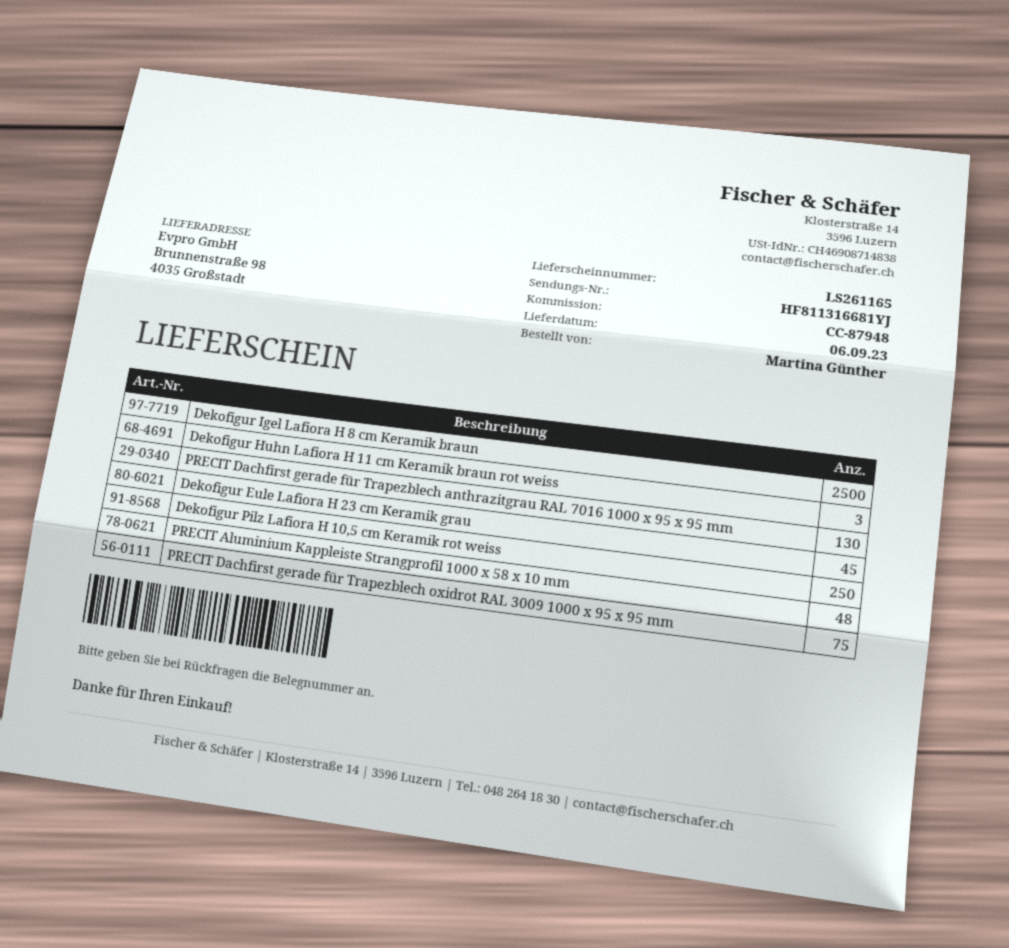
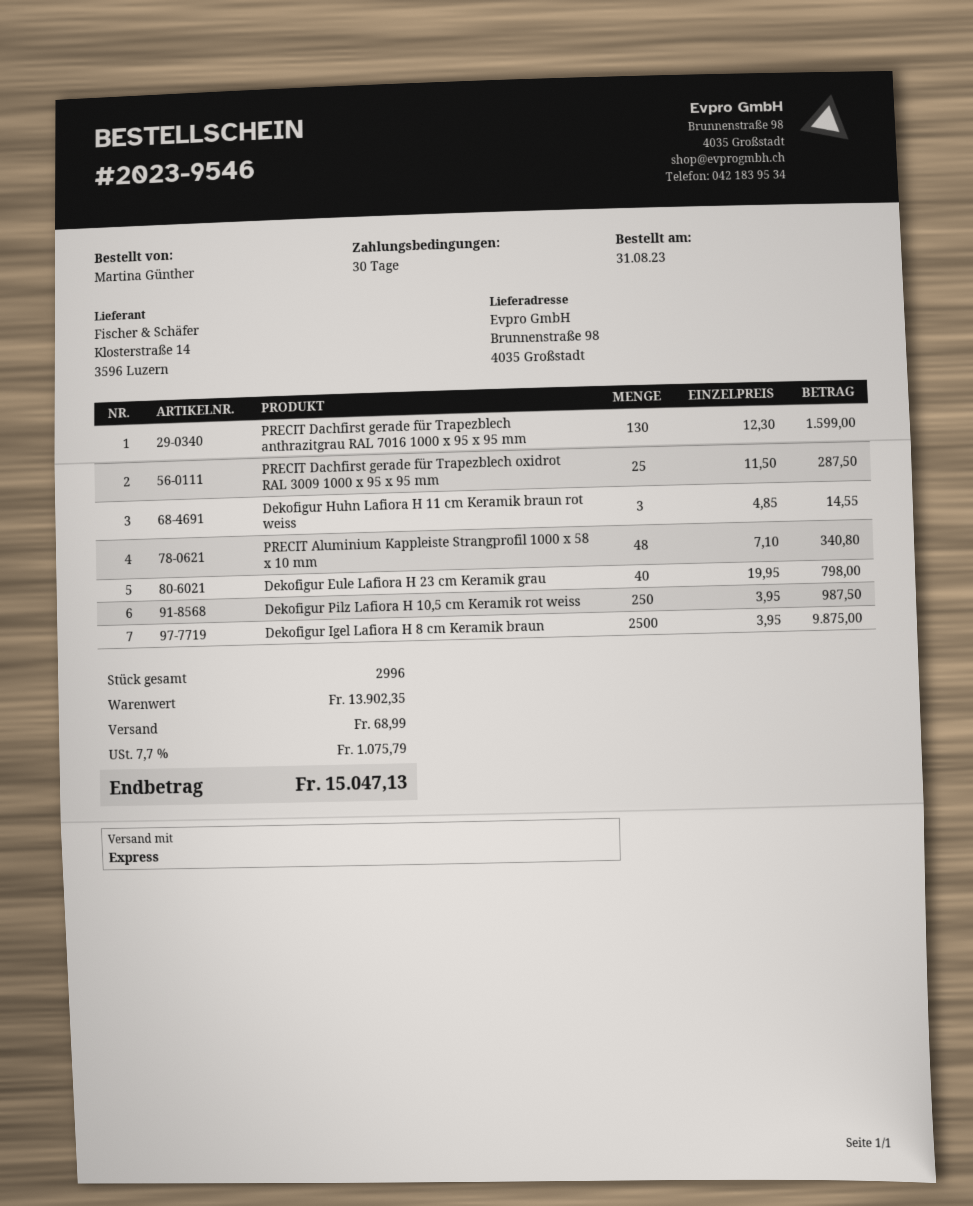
Dekofigur Eule Lafiora H 23 cm Keramik grau: 45 -> 40
PRECIT Dachfirst gerade für Trapezblech oxidrot RAL 3009 1000 x 95 x 95 mm: 75 -> 25

